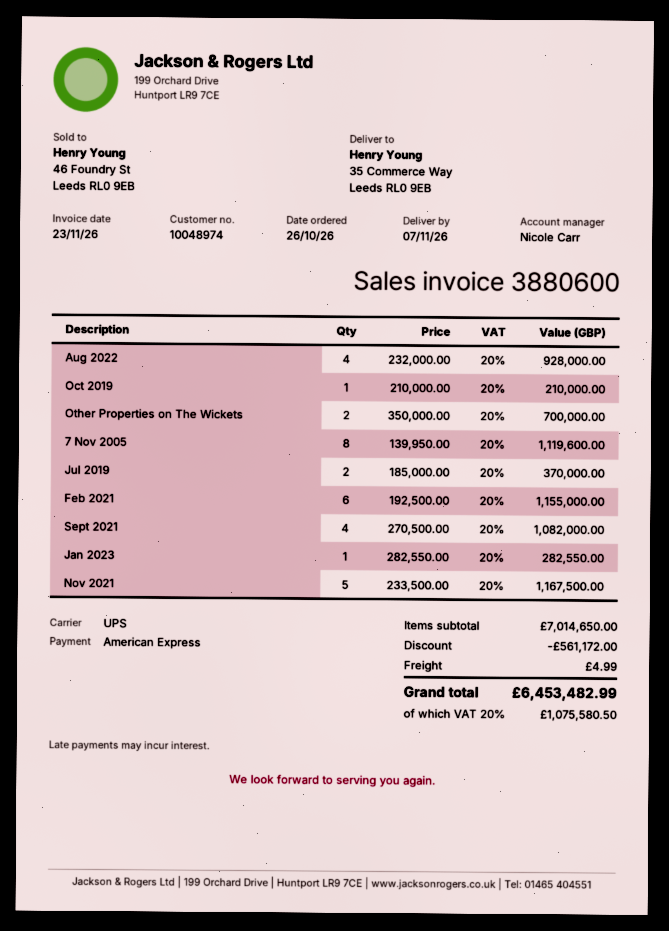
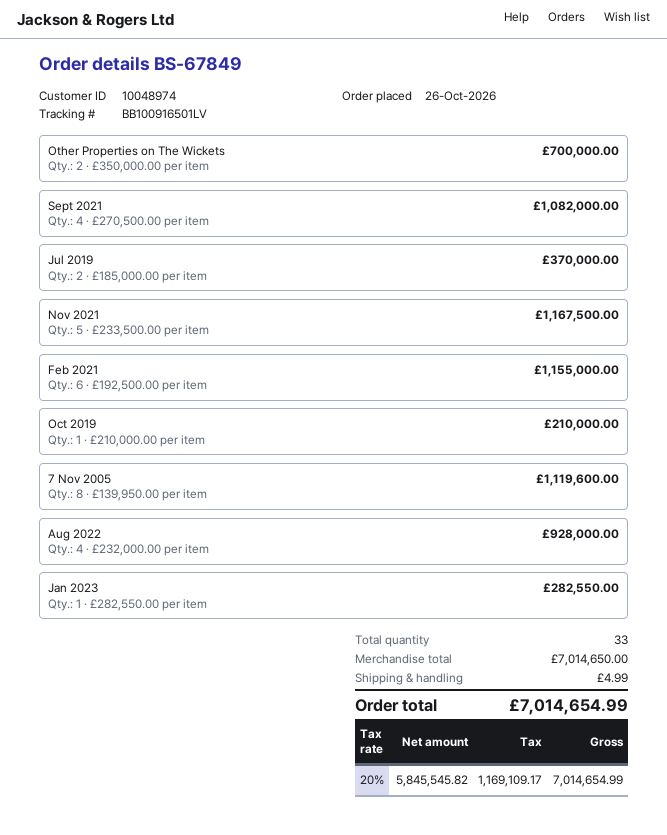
discount: 561172.00 -> none
tax: 20% = 1075580.50 -> 20% = 1169109.17
total: 6453482.99 -> 7014654.99

